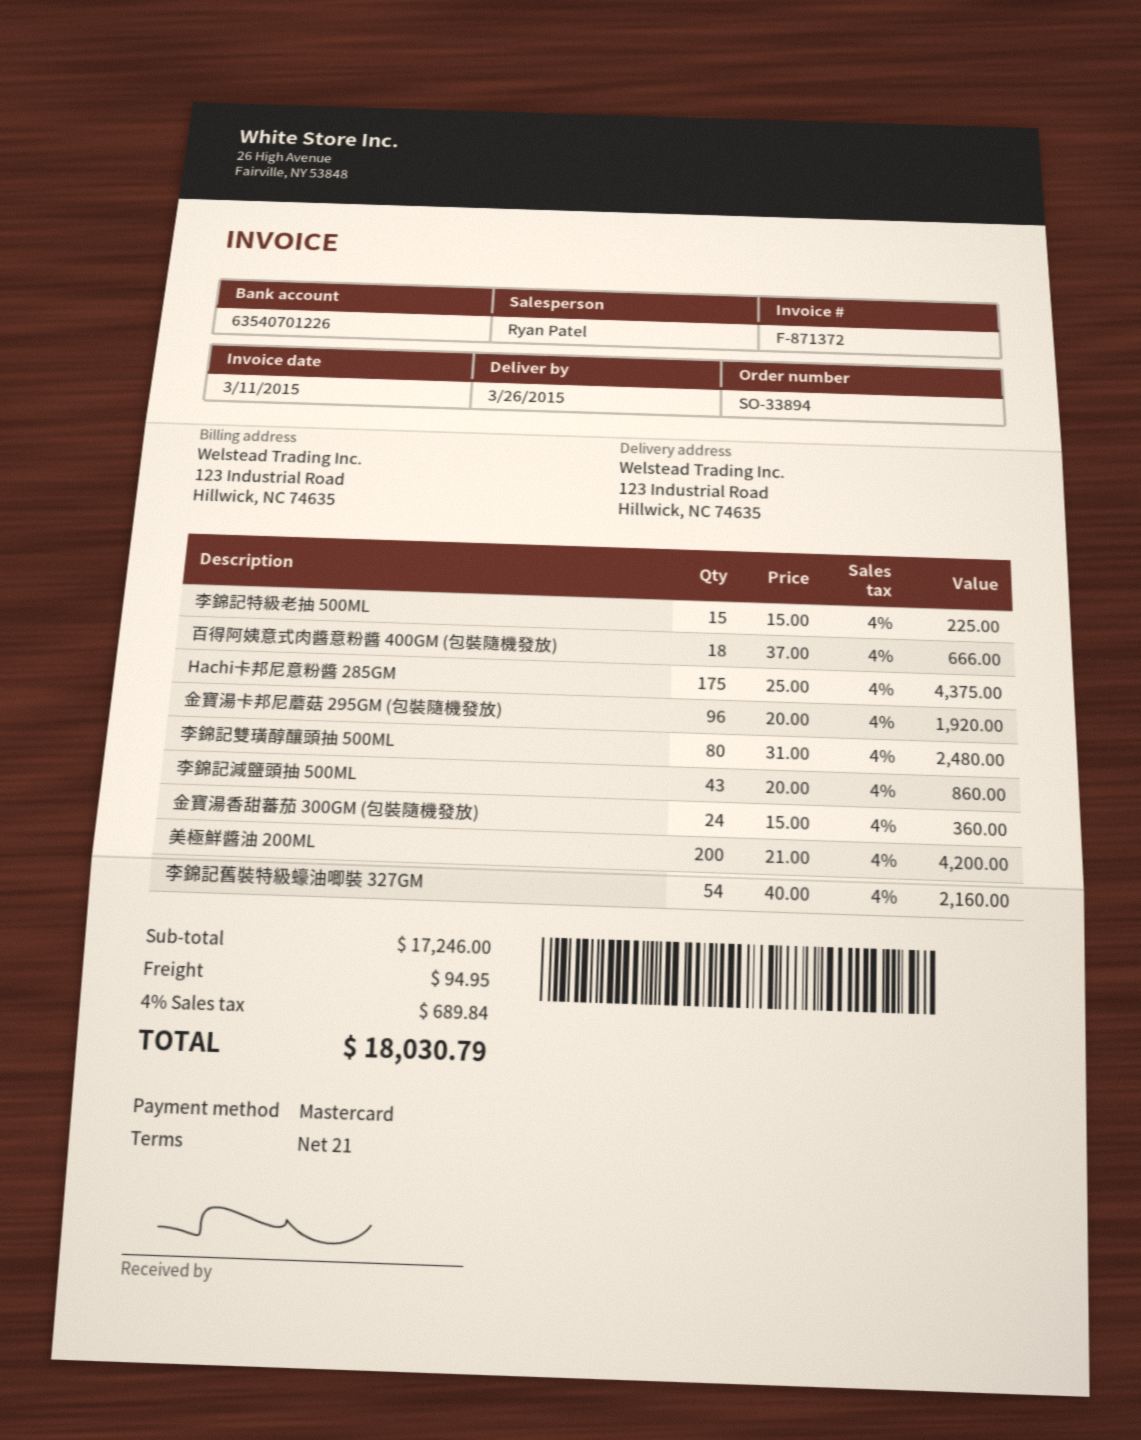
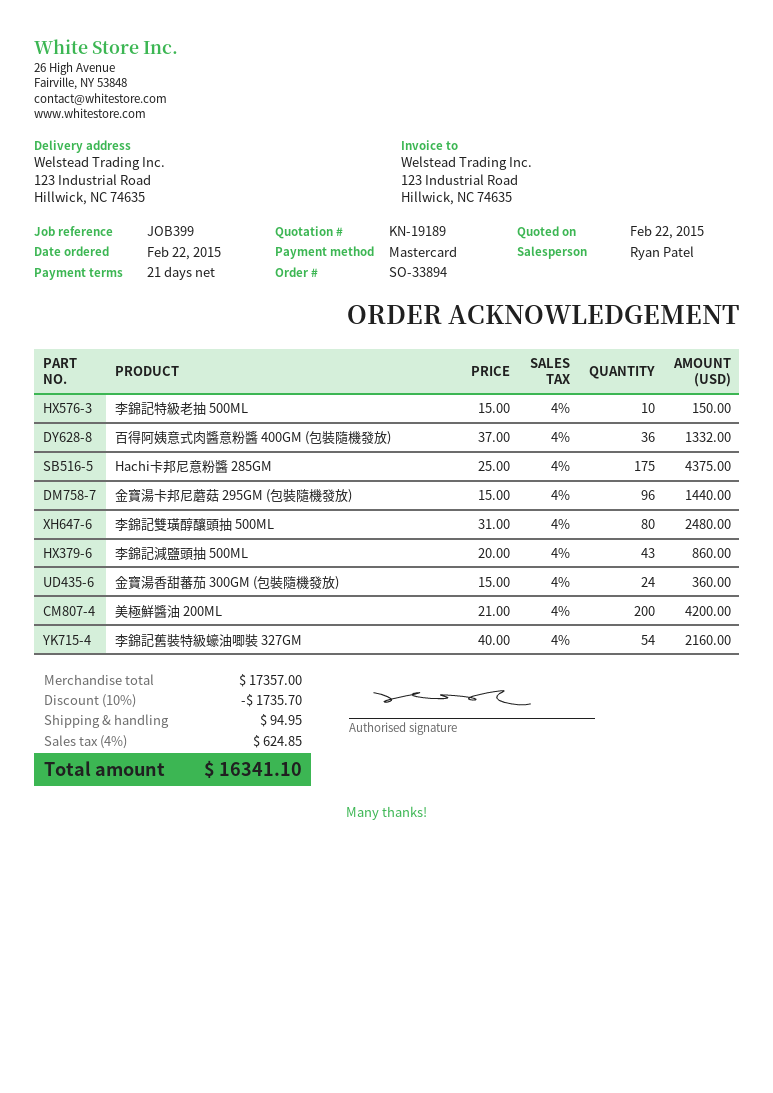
李錦記特級老抽 500ML: 15 x 15.00 = 225.00 -> 10 x 15.00 = 150.00
百得阿姨意式肉醬意粉醬 400GM (包裝隨機發放): 18 x 37.00 = 666.00 -> 36 x 37.00 = 1332.00
金寶湯卡邦尼蘑菇 295GM (包裝隨機發放): 96 x 20.00 = 1920.00 -> 96 x 15.00 = 1440.00
subtotal: 17246.00 -> 17357.00
discount: none -> 10% = 1735.70
tax: 4% = 689.84 -> 4% = 624.85
total: 18030.79 -> 16341.10

